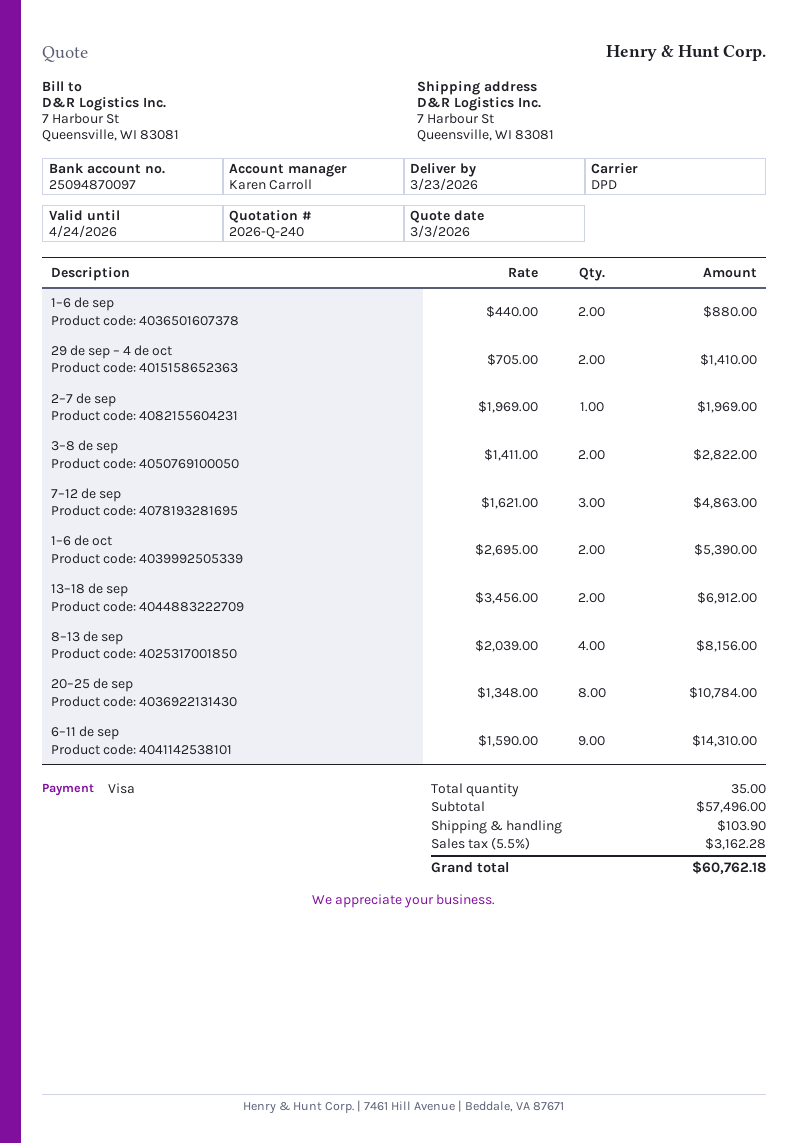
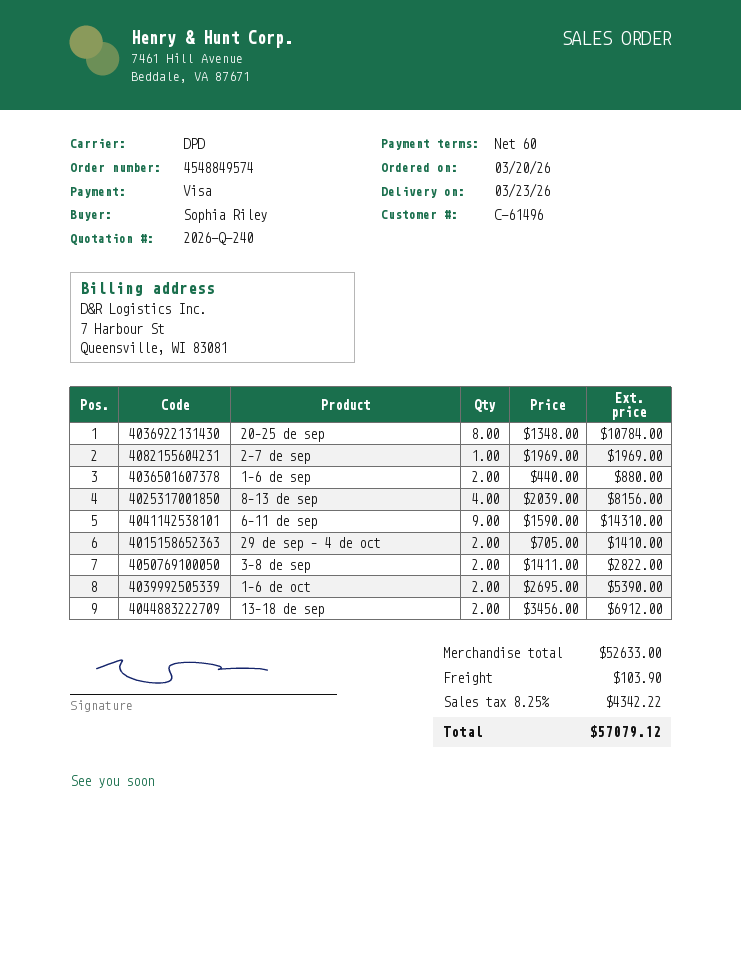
7–12 de sep: 3 x 1621.00 = 4863.00 -> none
subtotal: 57496.00 -> 52633.00
tax: 5.5% = 3162.28 -> 8.25% = 4342.22
total: 60762.18 -> 57079.12

